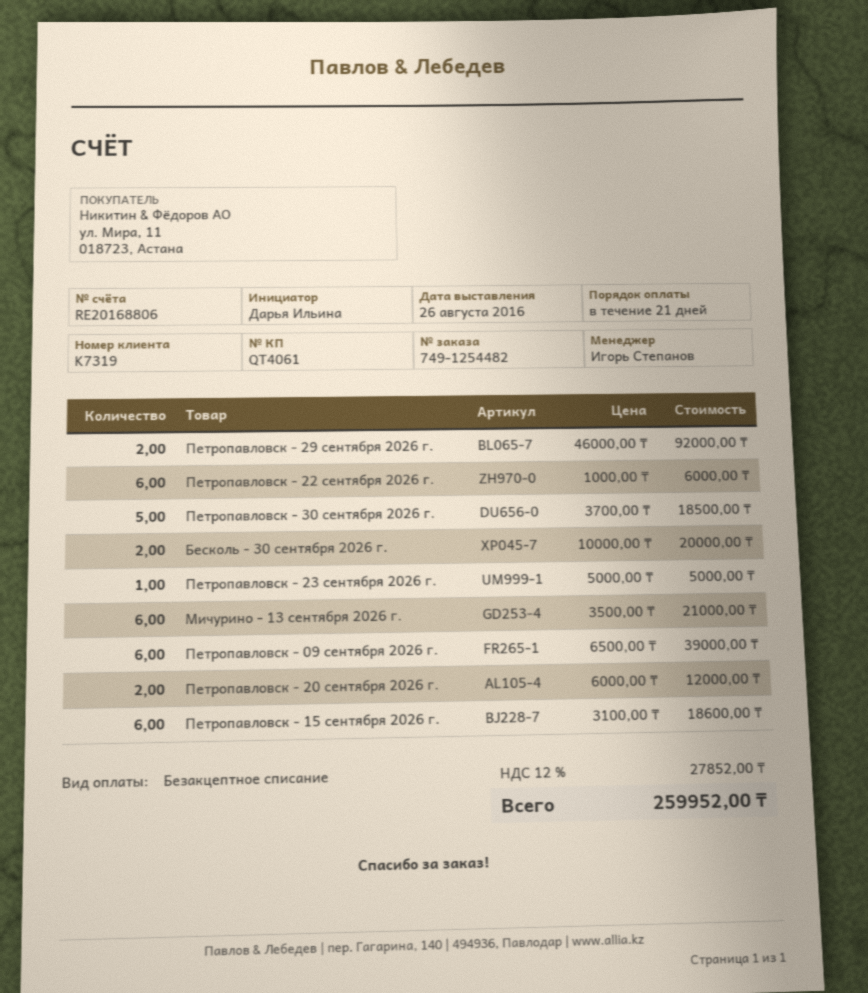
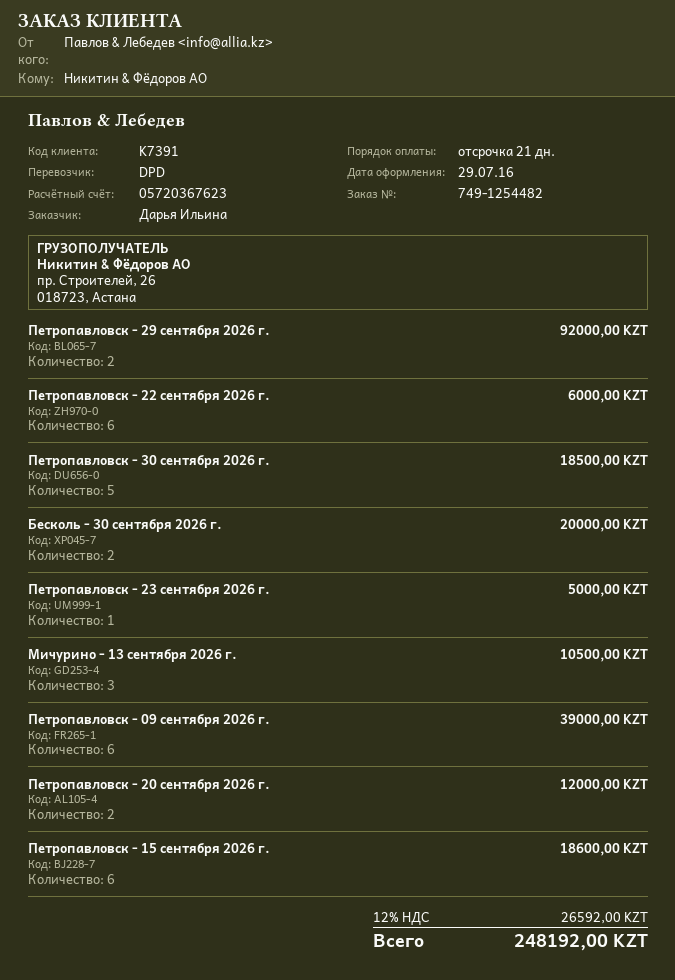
customer number: K7319 -> K7391
Мичурино - 13 сентября 2026 г.: 6 for 21000.00 -> 3 for 10500.00
tax: 12% = 27852.00 -> 12% = 26592.00
total: 259952.00 -> 248192.00

